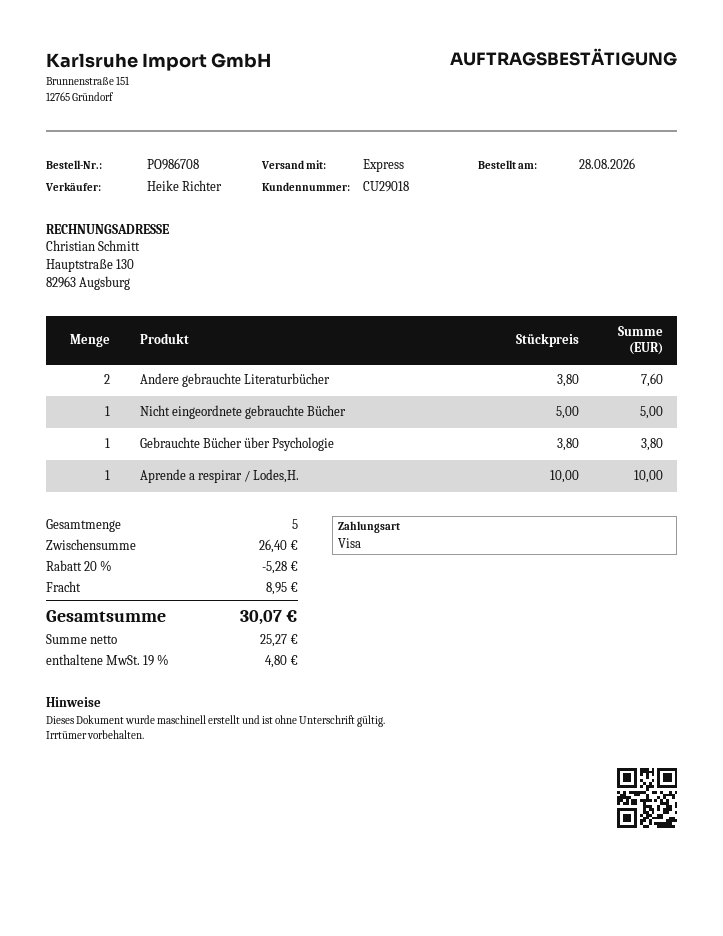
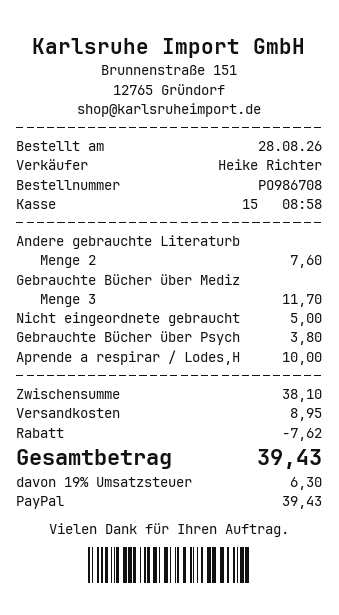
payment method: Visa -> PayPal
Gebrauchte Bücher über Mediz: none -> 3 for 11.70
subtotal: 26.40 -> 38.10
discount: 5.28 -> 7.62
tax: 19% = 4.80 -> 19% = 6.30
total: 30.07 -> 39.43

